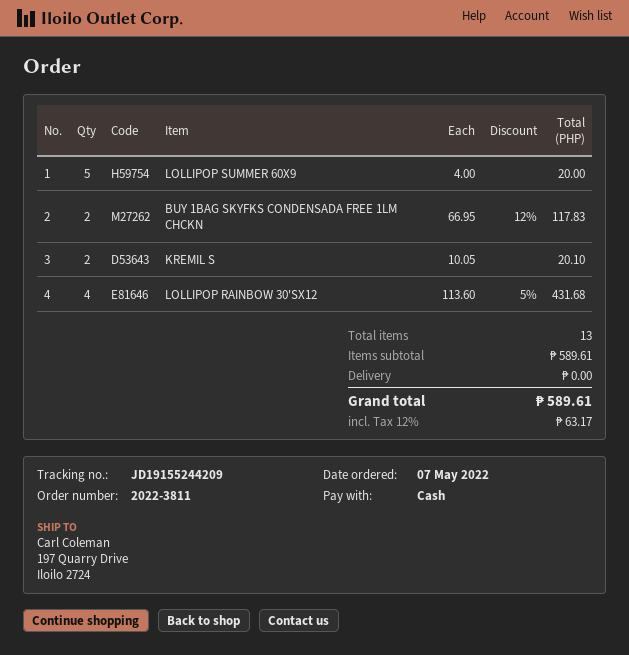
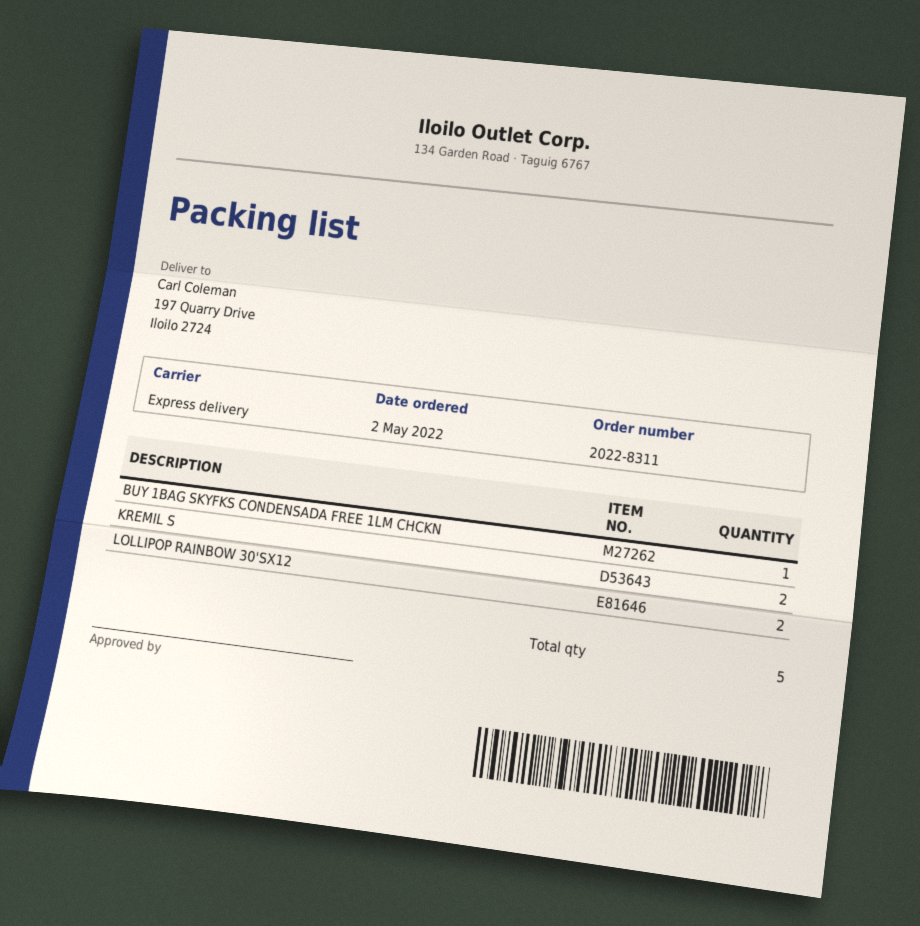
order number: 2022-3811 -> 2022-8311
order date: 2022-05-07 -> 2022-05-02
LOLLIPOP SUMMER 60X9: 5 -> none
BUY 1BAG SKYFKS CONDENSADA FREE 1LM CHCKN: 2 -> 1
LOLLIPOP RAINBOW 30'SX12: 4 -> 2
total quantity: 13 -> 5

